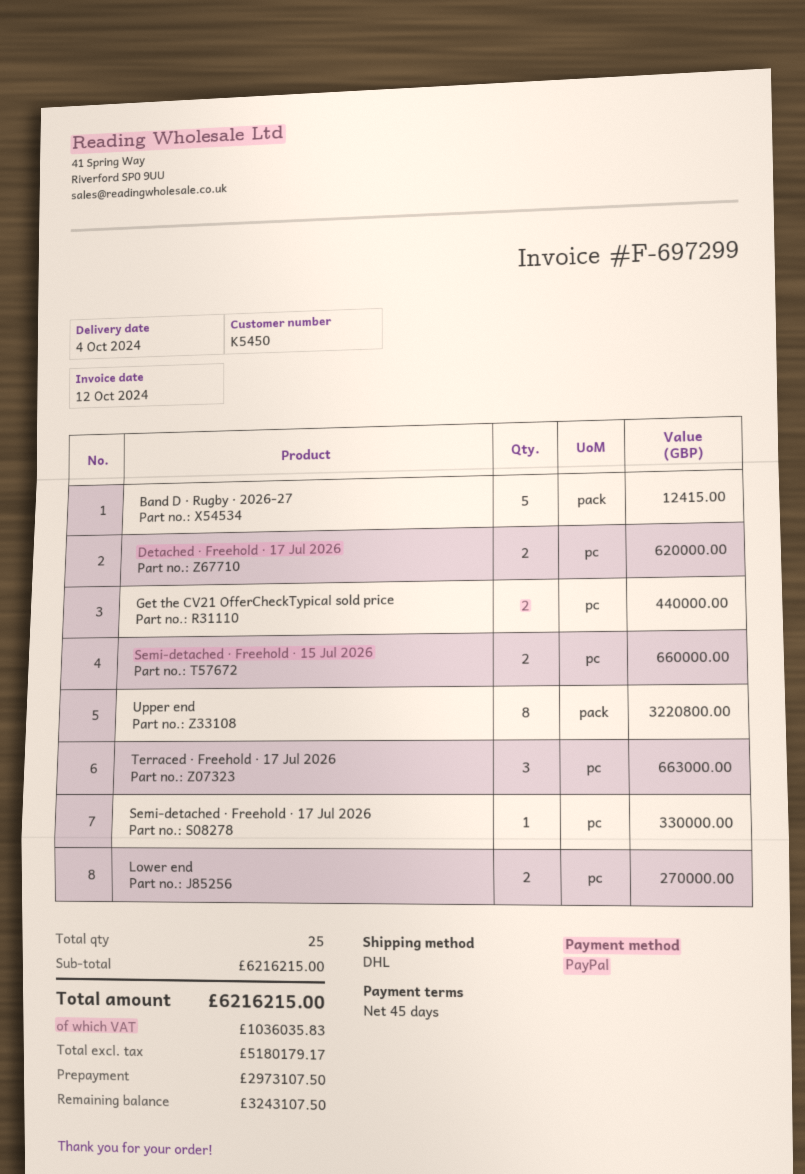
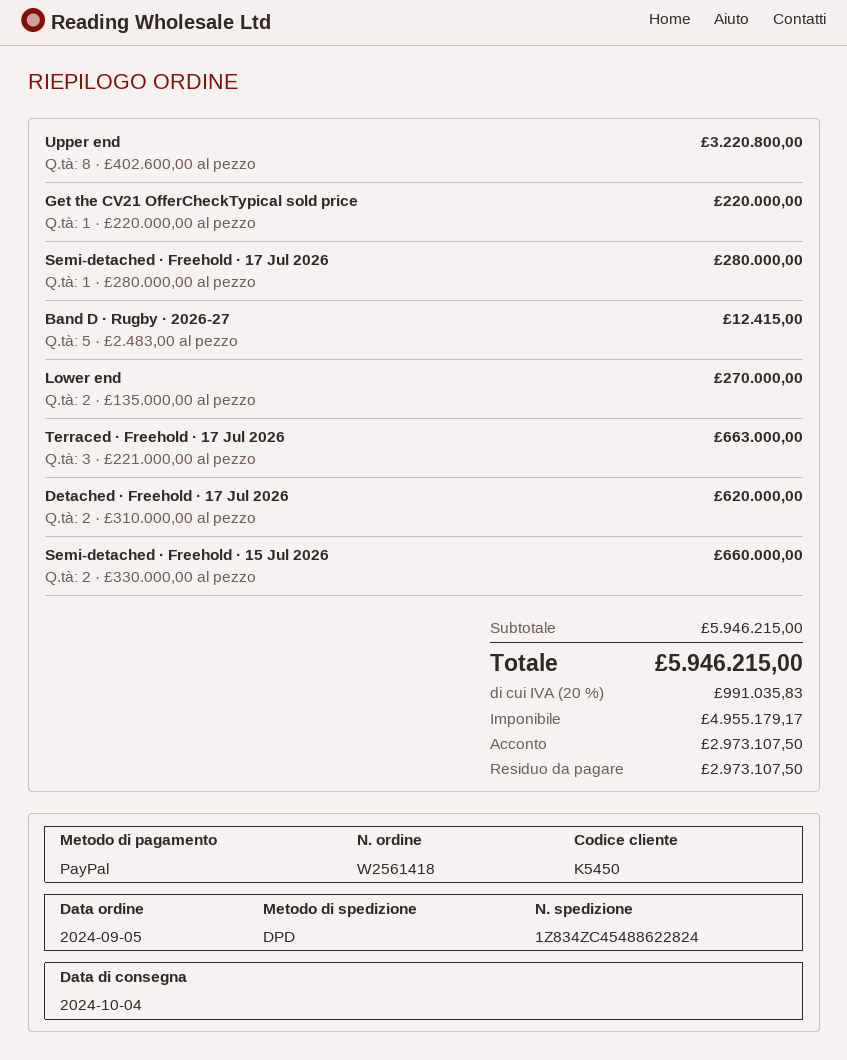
shipping method: DHL -> DPD
Get the CV21 OfferCheckTypical sold price: 2 for 440000.00 -> 1 for 220000.00
Semi-detached · Freehold · 17 Jul 2026: 1 for 330000.00 -> 1 for 280000.00
subtotal: 6216215.00 -> 5946215.00
net: 5180179.17 -> 4955179.17
tax: 1036035.83 -> 991035.83
total: 6216215.00 -> 5946215.00
balance: 3243107.50 -> 2973107.50

